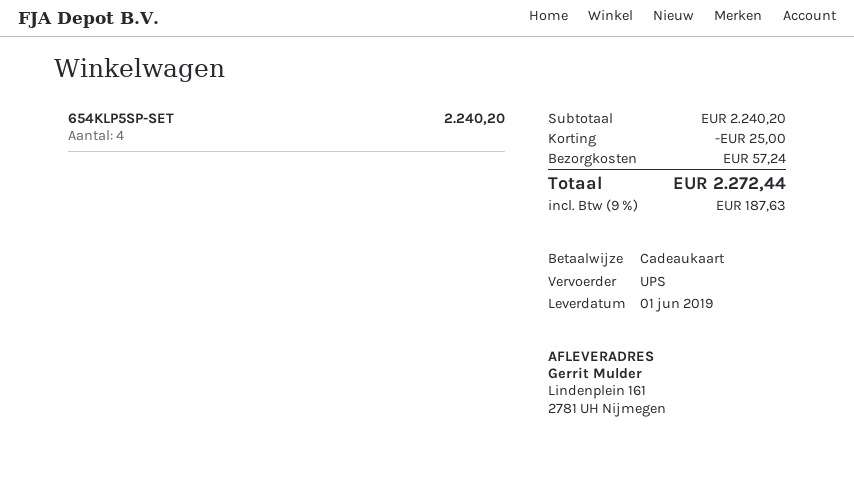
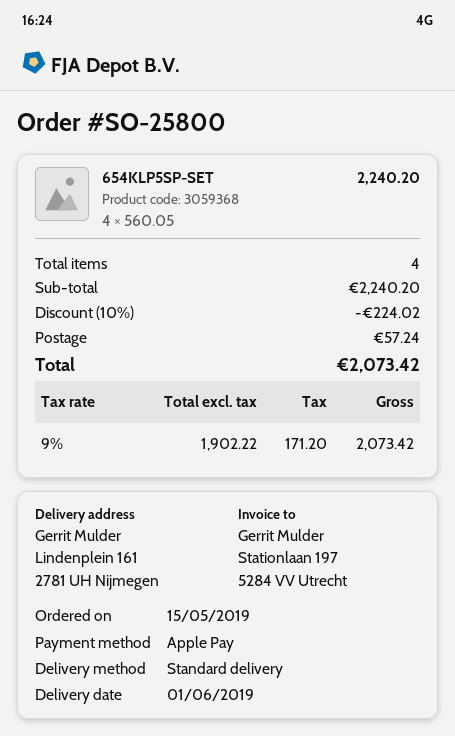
payment method: gift card -> Apple Pay
shipping method: UPS -> standard
discount: 25.00 -> 224.02
tax: 9% = 187.63 -> 9% = 171.20
total: 2272.44 -> 2073.42

